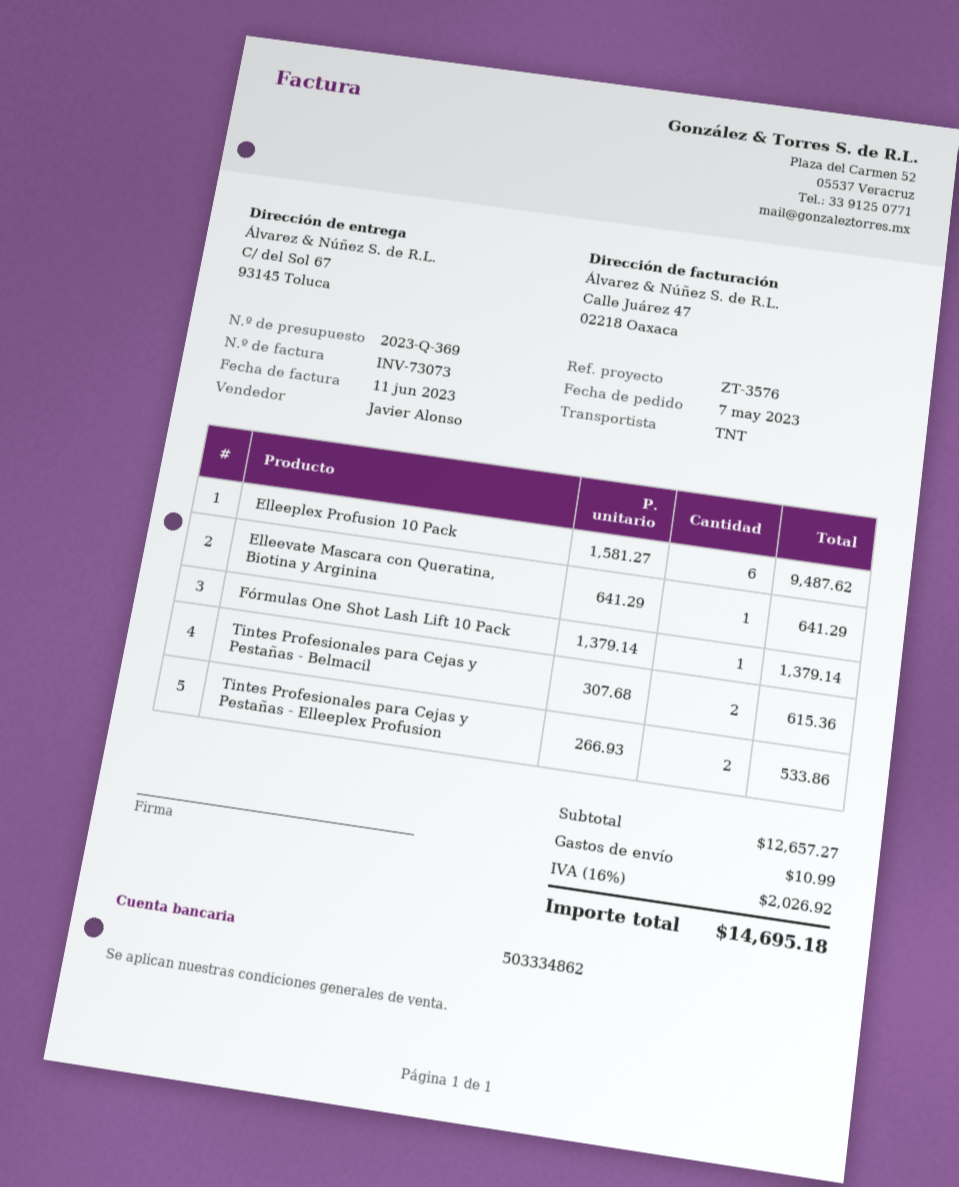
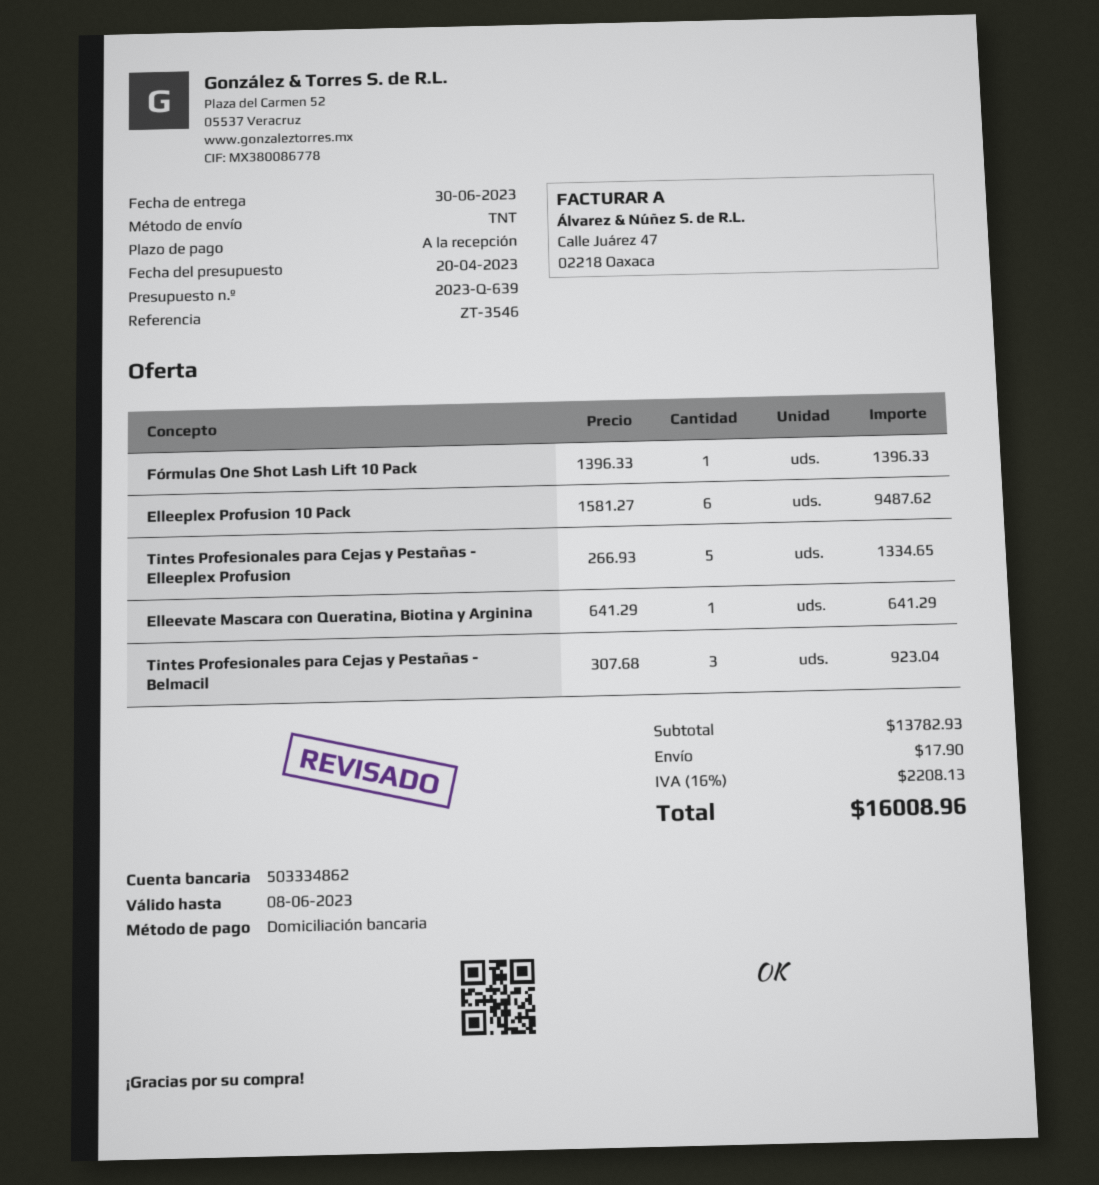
quote number: 2023-Q-369 -> 2023-Q-639
reference: ZT-3576 -> ZT-3546
Fórmulas One Shot Lash Lift 10 Pack: 1 x 1379.14 = 1379.14 -> 1 x 1396.33 = 1396.33
Tintes Profesionales para Cejas y Pestañas - Belmacil: 2 x 307.68 = 615.36 -> 3 x 307.68 = 923.04
Tintes Profesionales para Cejas y Pestañas - Elleeplex Profusion: 2 x 266.93 = 533.86 -> 5 x 266.93 = 1334.65
subtotal: 12657.27 -> 13782.93
shipping: 10.99 -> 17.90
tax: 16% = 2026.92 -> 16% = 2208.13
total: 14695.18 -> 16008.96

